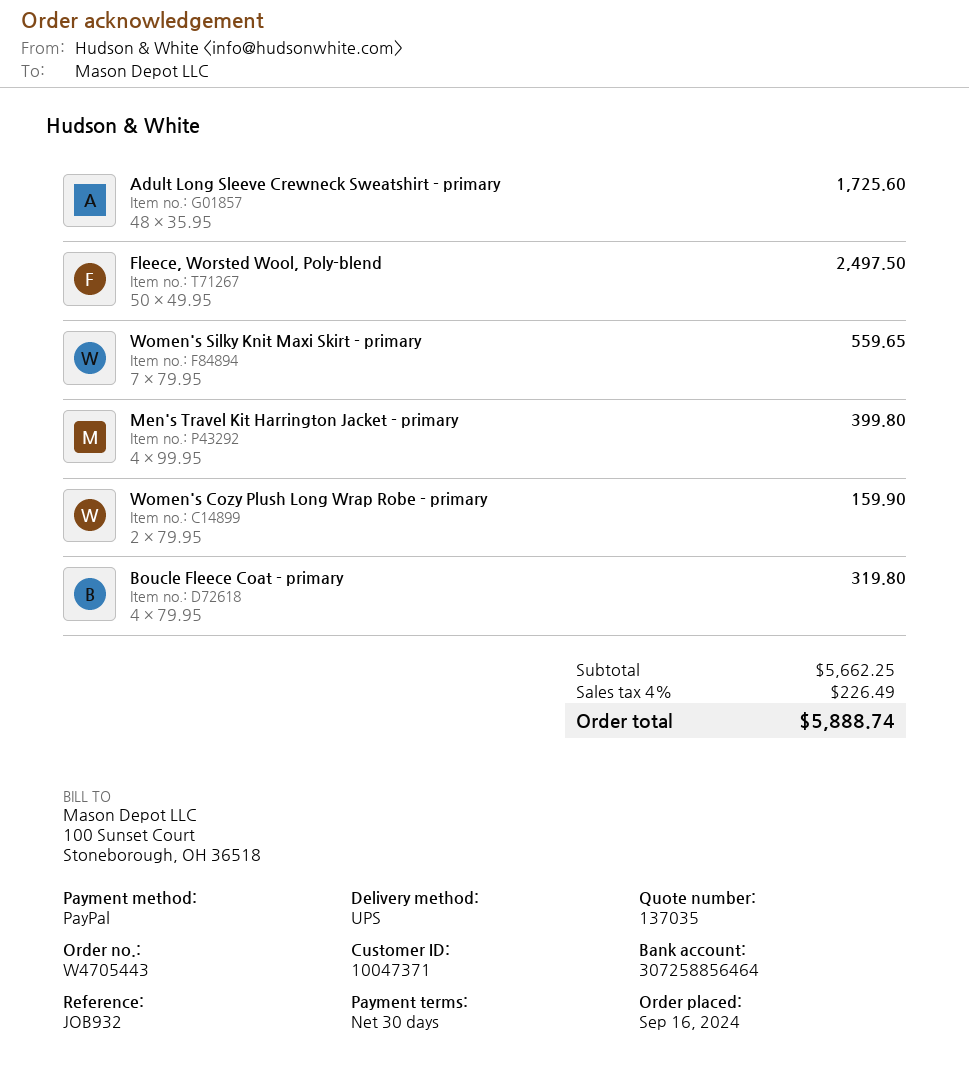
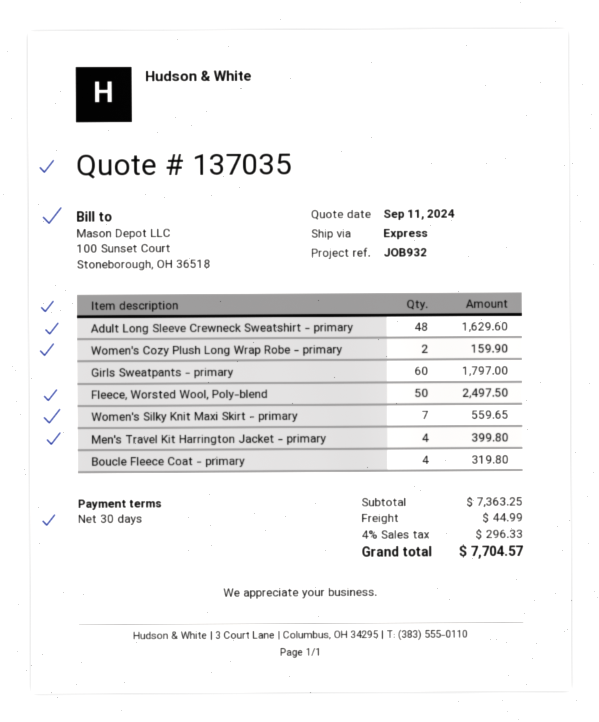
shipping method: UPS -> express
Adult Long Sleeve Crewneck Sweatshirt - primary: 48 for 1725.60 -> 48 for 1629.60
Girls Sweatpants - primary: none -> 60 for 1797.00
subtotal: 5662.25 -> 7363.25
shipping: none -> 44.99
tax: 4% = 226.49 -> 4% = 296.33
total: 5888.74 -> 7704.57

